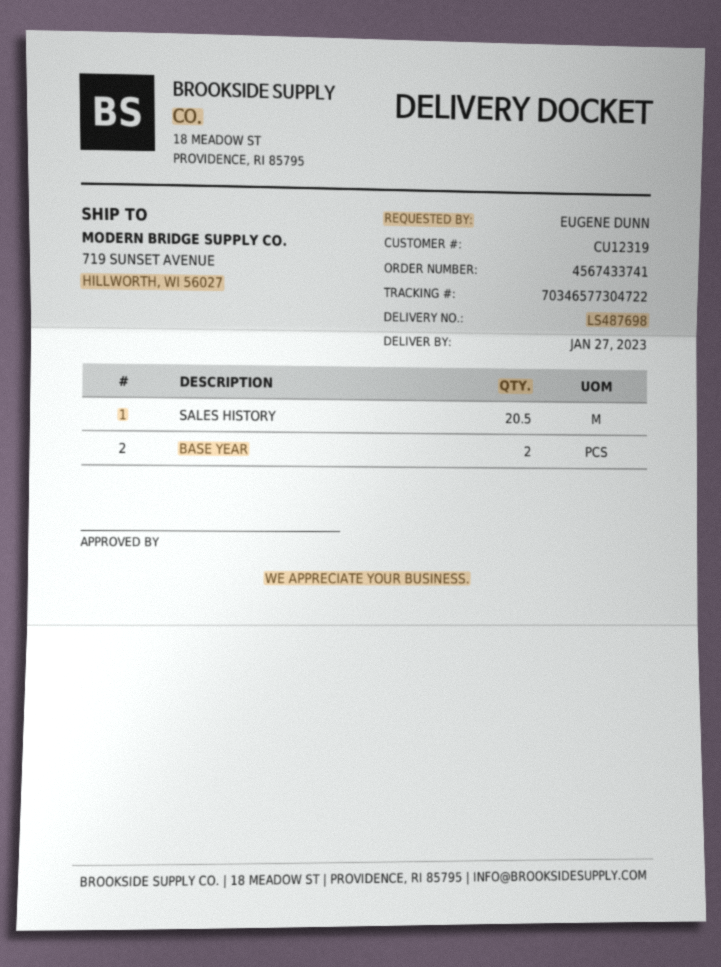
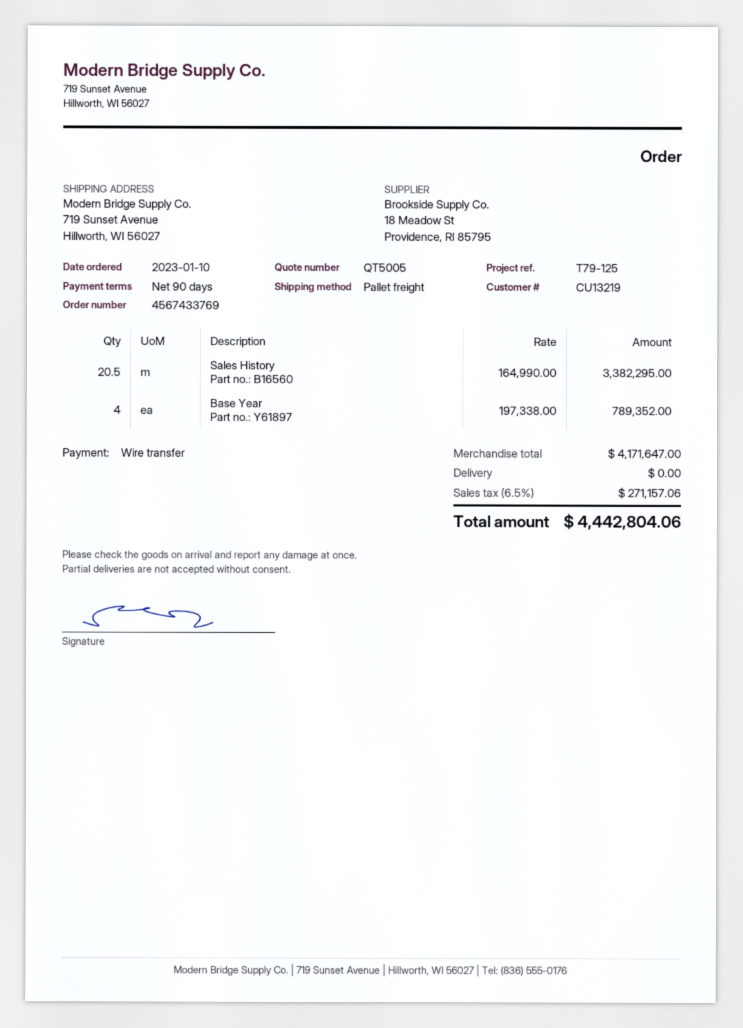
order number: 4567433741 -> 4567433769
customer number: CU12319 -> CU13219
BASE YEAR: 2 -> 4

